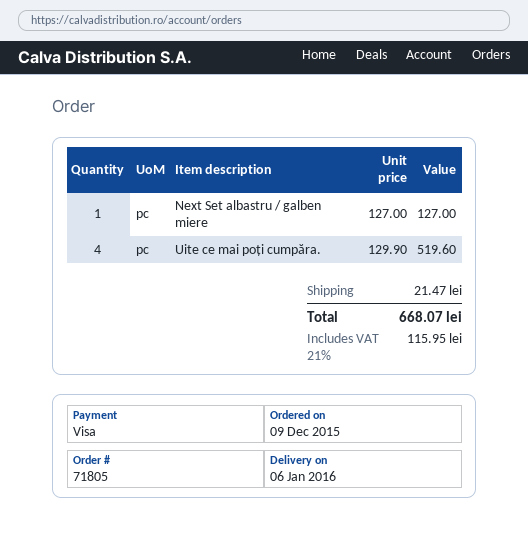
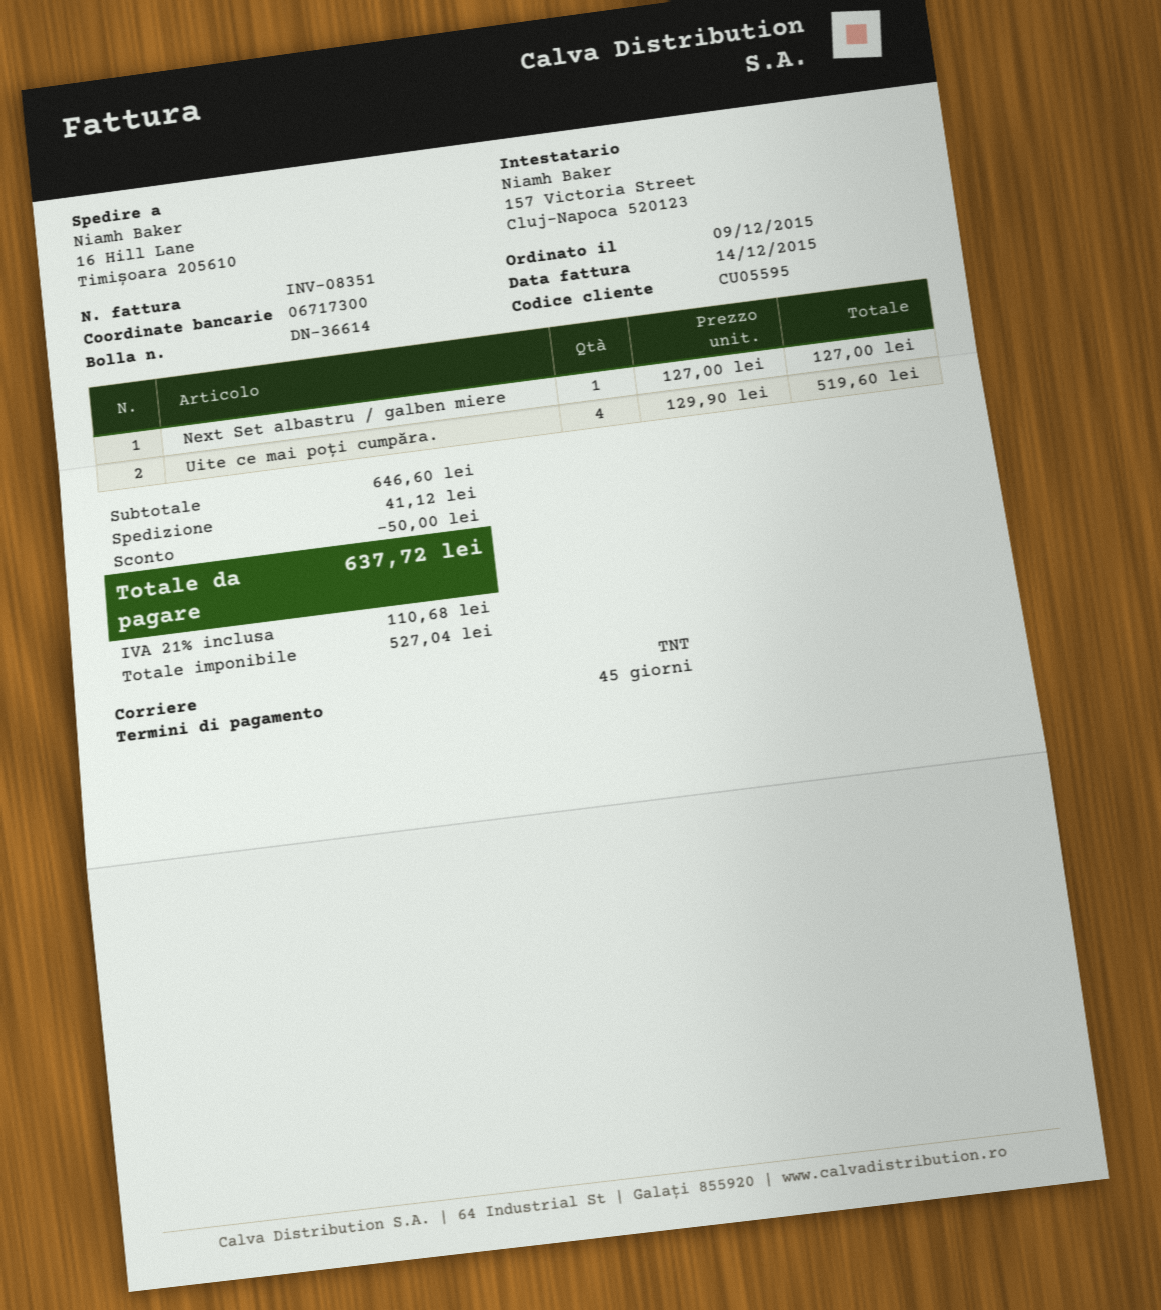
discount: none -> 50.00
shipping: 21.47 -> 41.12
tax: 21% = 115.95 -> 21% = 110.68
total: 668.07 -> 637.72

